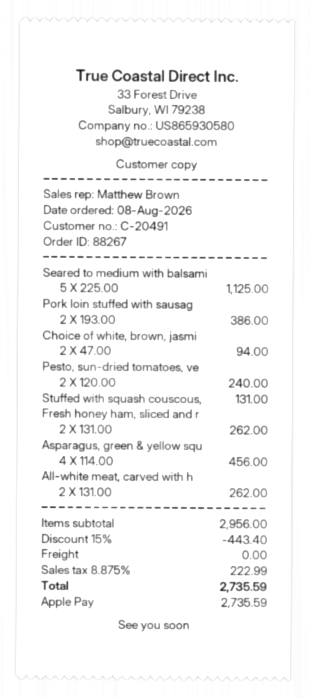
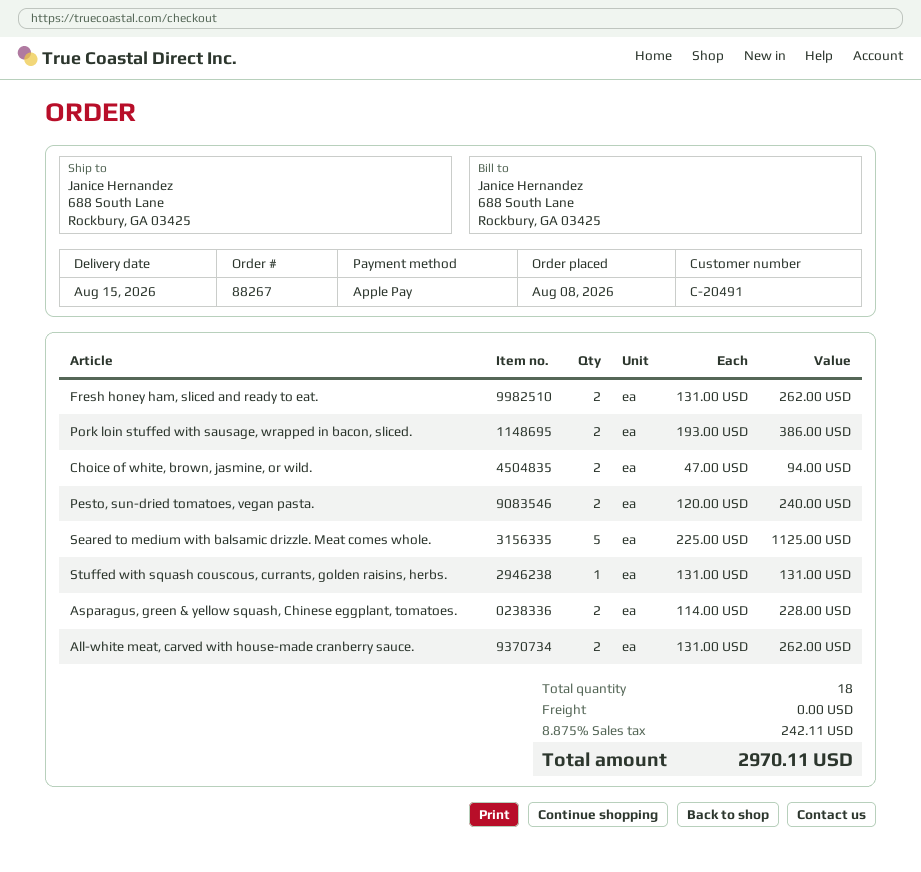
Asparagus, green & yellow squ: 4 x 114.00 = 456.00 -> 2 x 114.00 = 228.00
discount: 15% = 443.40 -> none
tax: 8.875% = 222.99 -> 8.875% = 242.11
total: 2735.59 -> 2970.11

